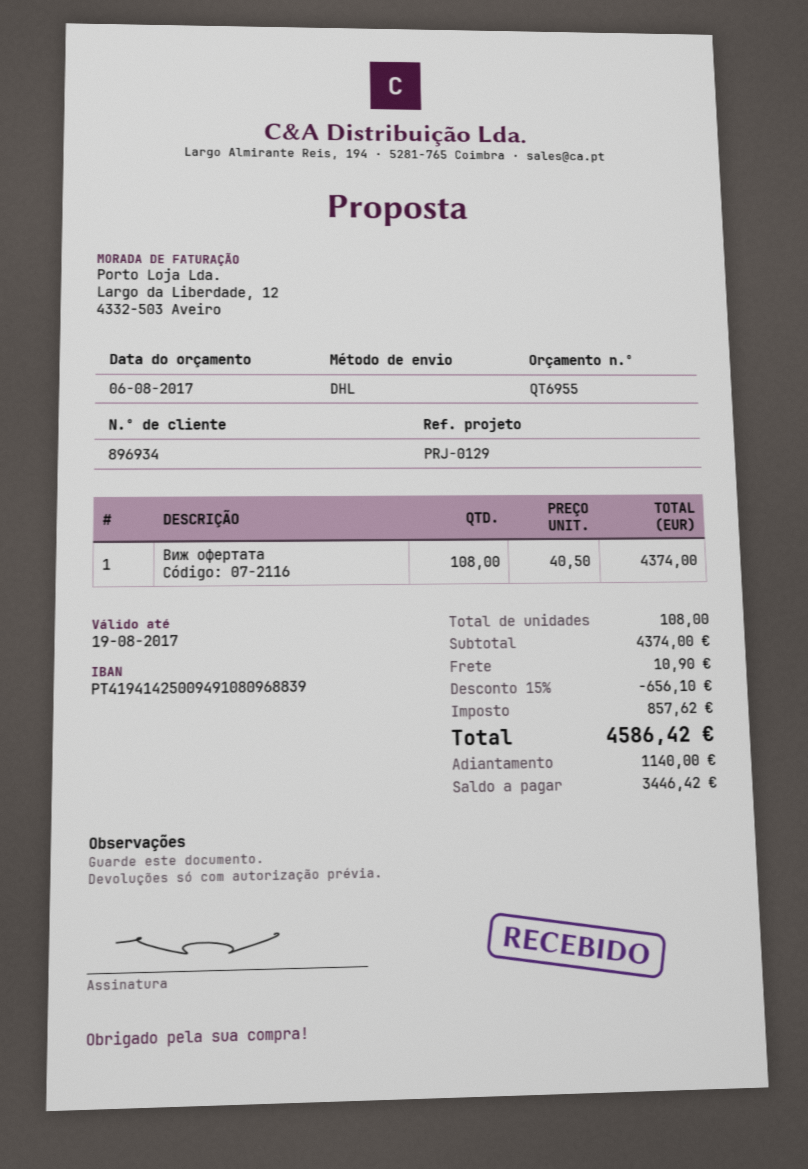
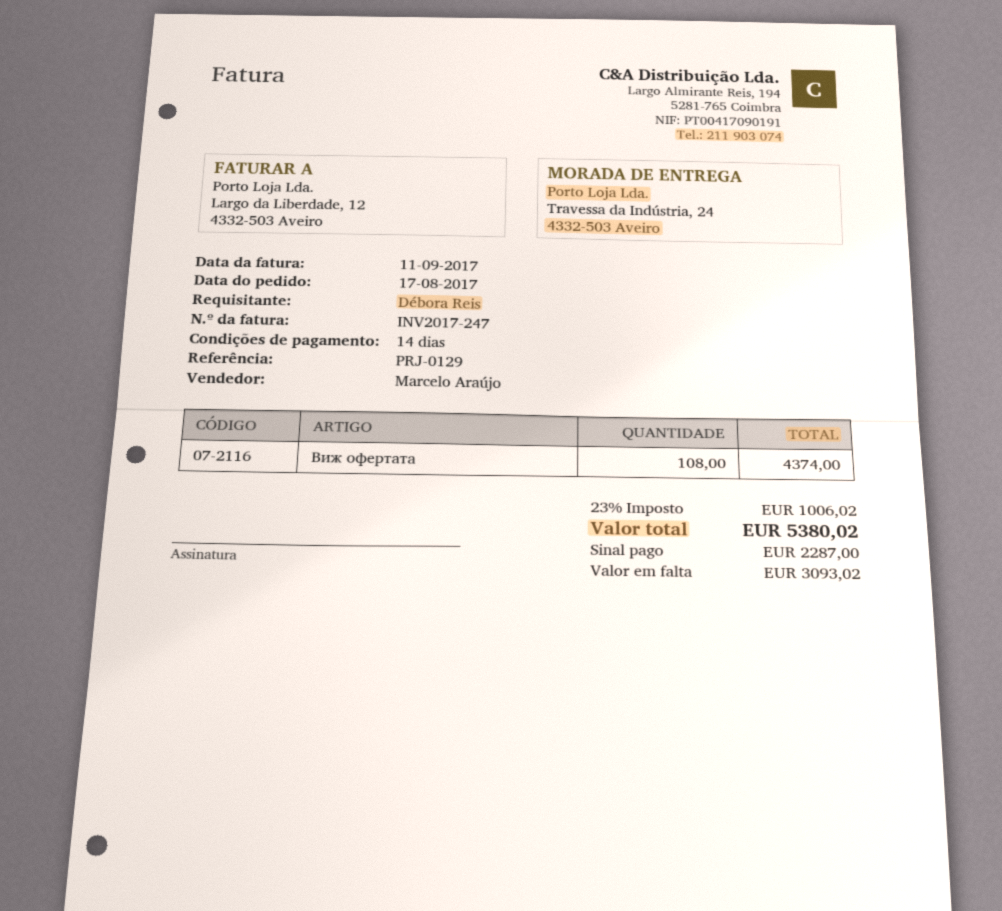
discount: 15% = 656.10 -> none
shipping: 10.90 -> none
tax: 857.62 -> 1006.02
total: 4586.42 -> 5380.02
deposit: 1140.00 -> 2287.00
balance: 3446.42 -> 3093.02

